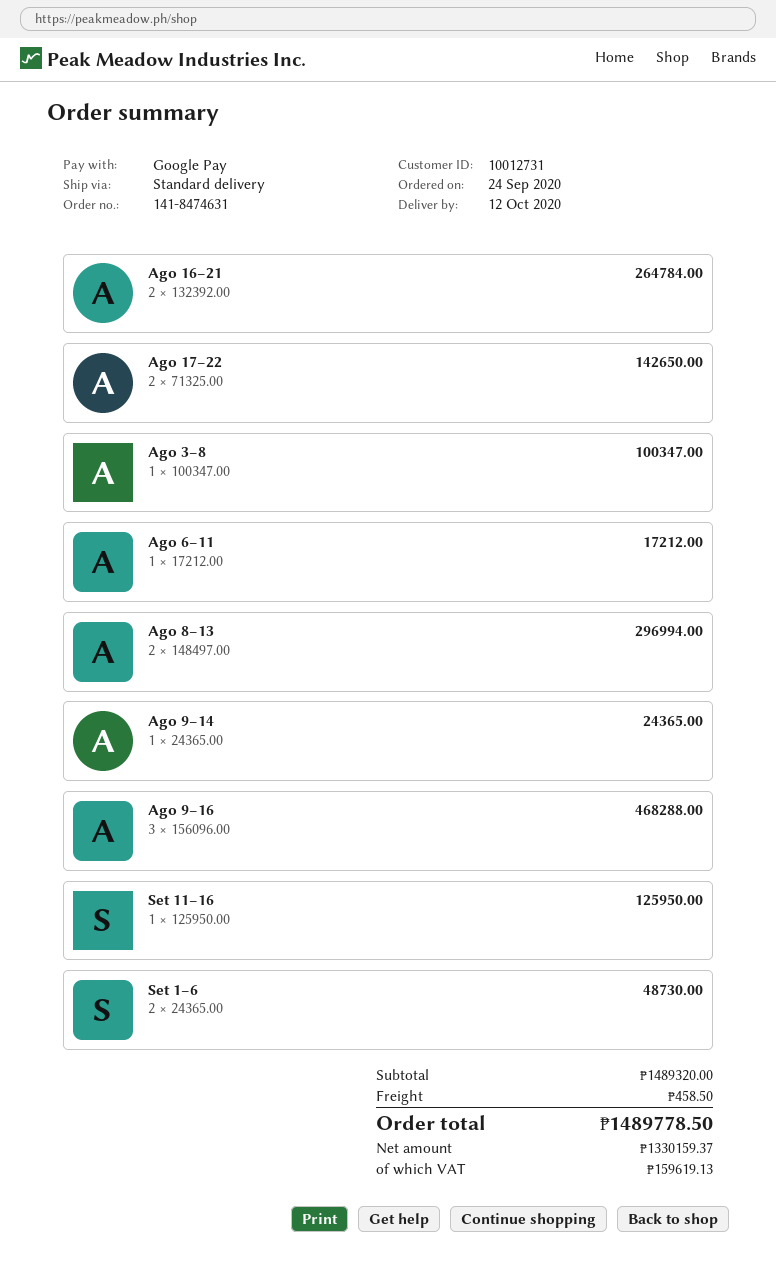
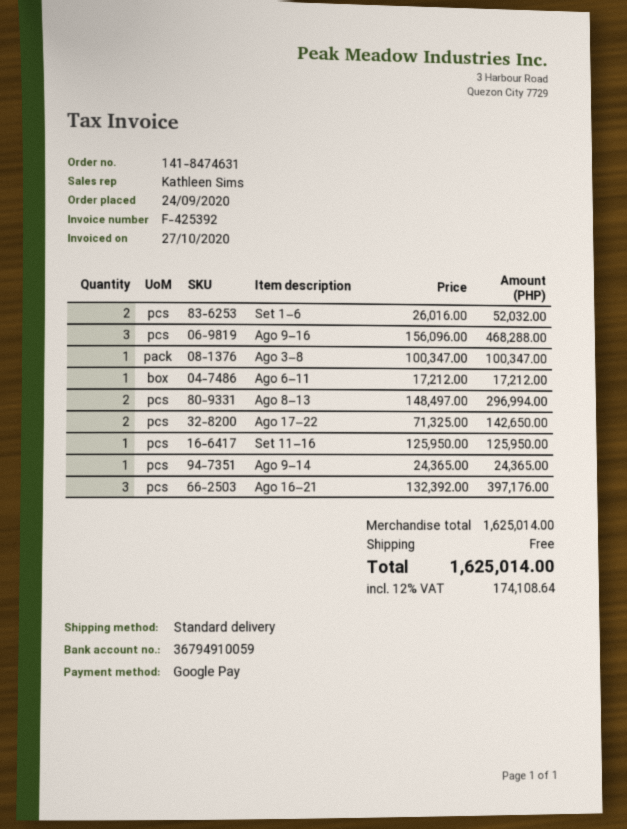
Ago 16–21: 2 x 132392.00 = 264784.00 -> 3 x 132392.00 = 397176.00
Set 1–6: 2 x 24365.00 = 48730.00 -> 2 x 26016.00 = 52032.00
subtotal: 1489320.00 -> 1625014.00
shipping: 458.50 -> 0.00
tax: 159619.13 -> 174108.64
total: 1489778.50 -> 1625014.00

